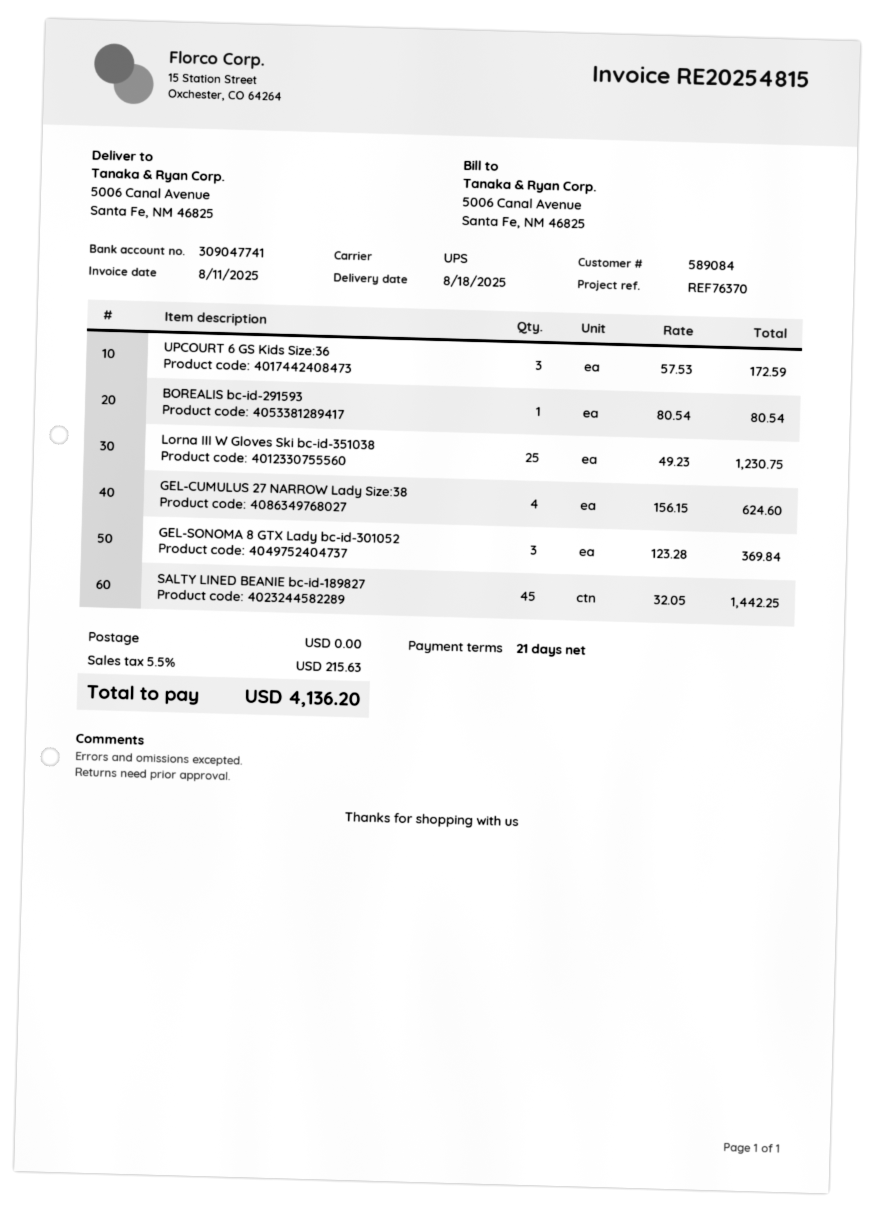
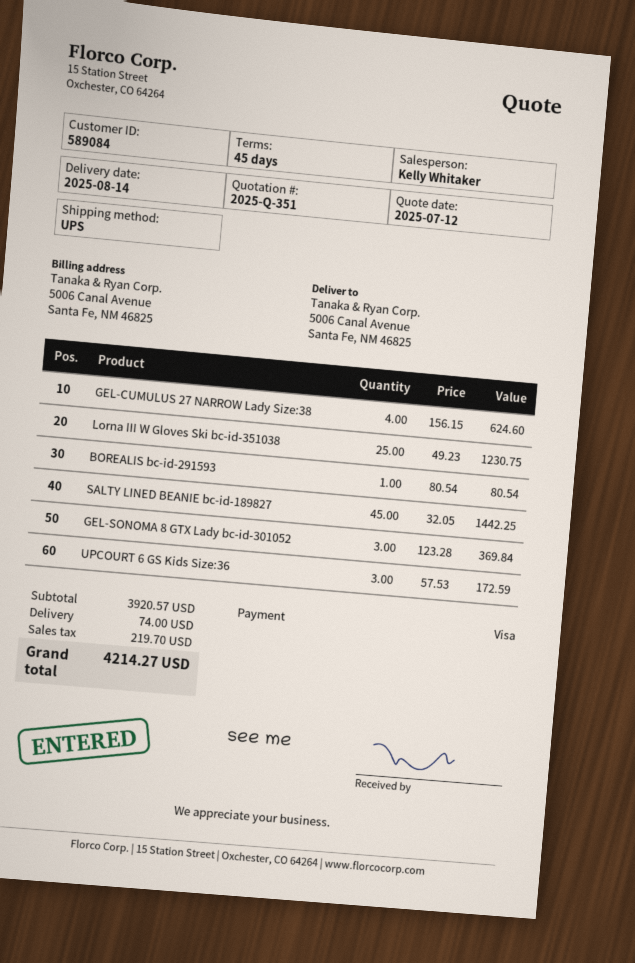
delivery date: 2025-08-18 -> 2025-08-14
payment terms: 21 days -> 45 days
shipping: 0.00 -> 74.00
tax: 215.63 -> 219.70
total: 4136.20 -> 4214.27

